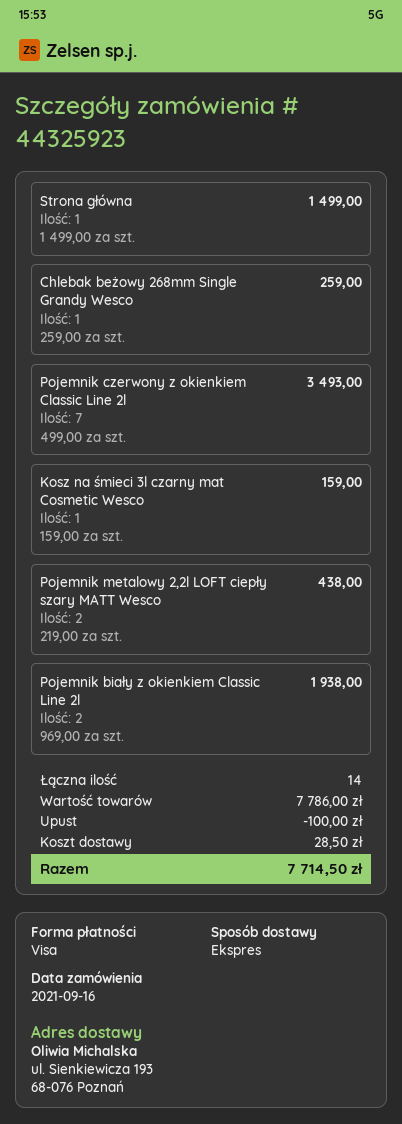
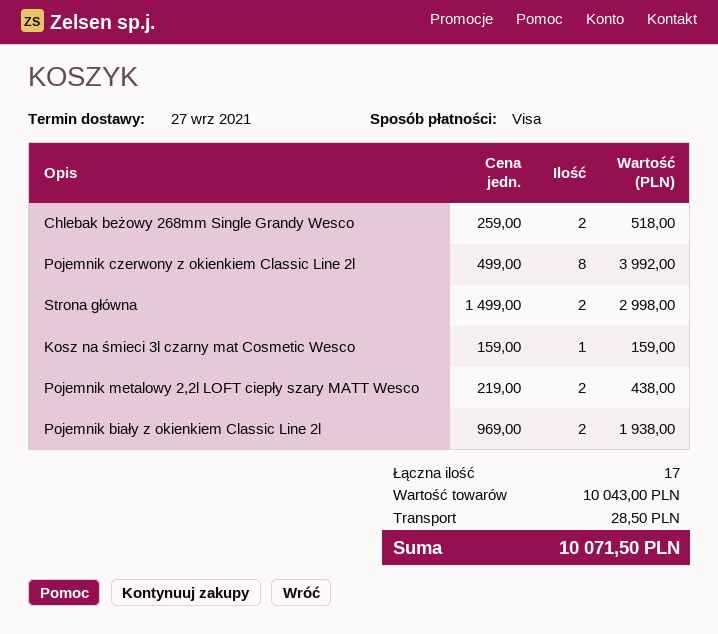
Strona główna: 1 x 1499.00 = 1499.00 -> 2 x 1499.00 = 2998.00
Chlebak beżowy 268mm Single Grandy Wesco: 1 x 259.00 = 259.00 -> 2 x 259.00 = 518.00
Pojemnik czerwony z okienkiem Classic Line 2l: 7 x 499.00 = 3493.00 -> 8 x 499.00 = 3992.00
total quantity: 14 -> 17
subtotal: 7786.00 -> 10043.00
discount: 100.00 -> none
total: 7714.50 -> 10071.50

